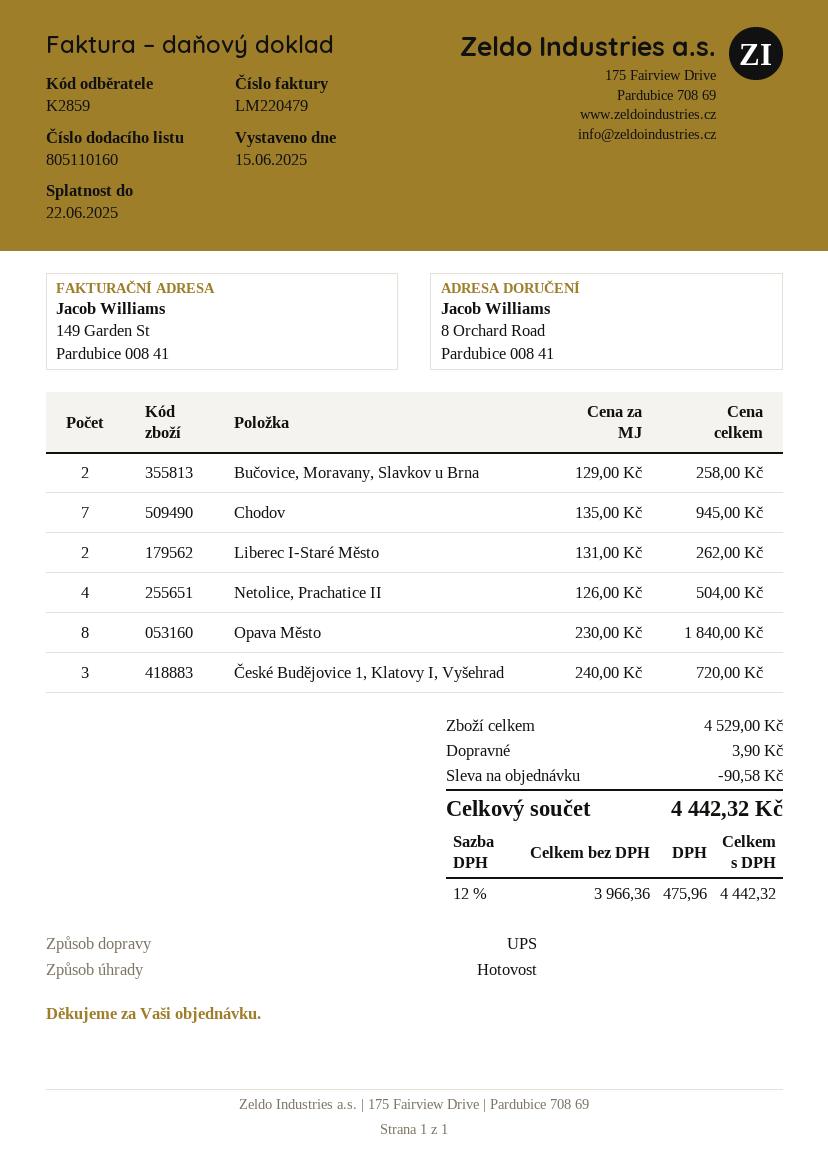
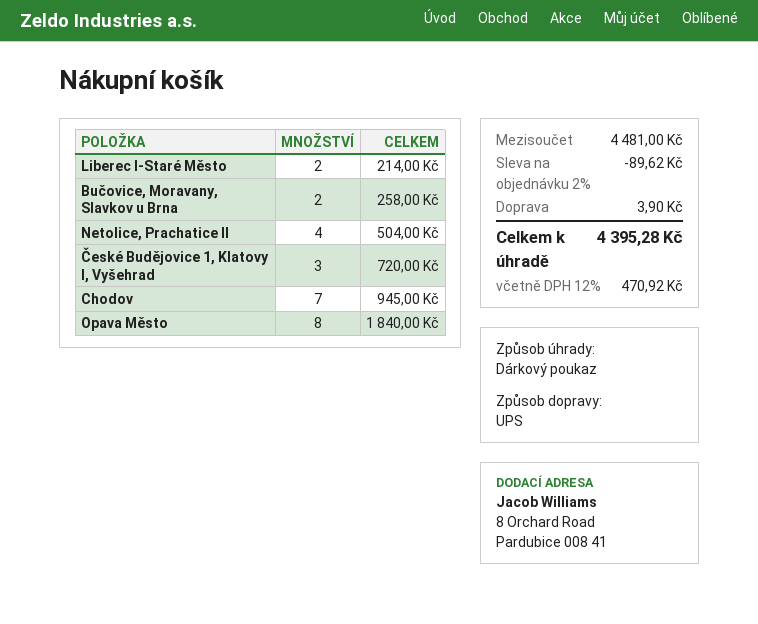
payment method: cash -> gift card
Liberec I-Staré Město: 2 for 262.00 -> 2 for 214.00
subtotal: 4529.00 -> 4481.00
discount: 90.58 -> 89.62
tax: 12% = 475.96 -> 12% = 470.92
total: 4442.32 -> 4395.28

